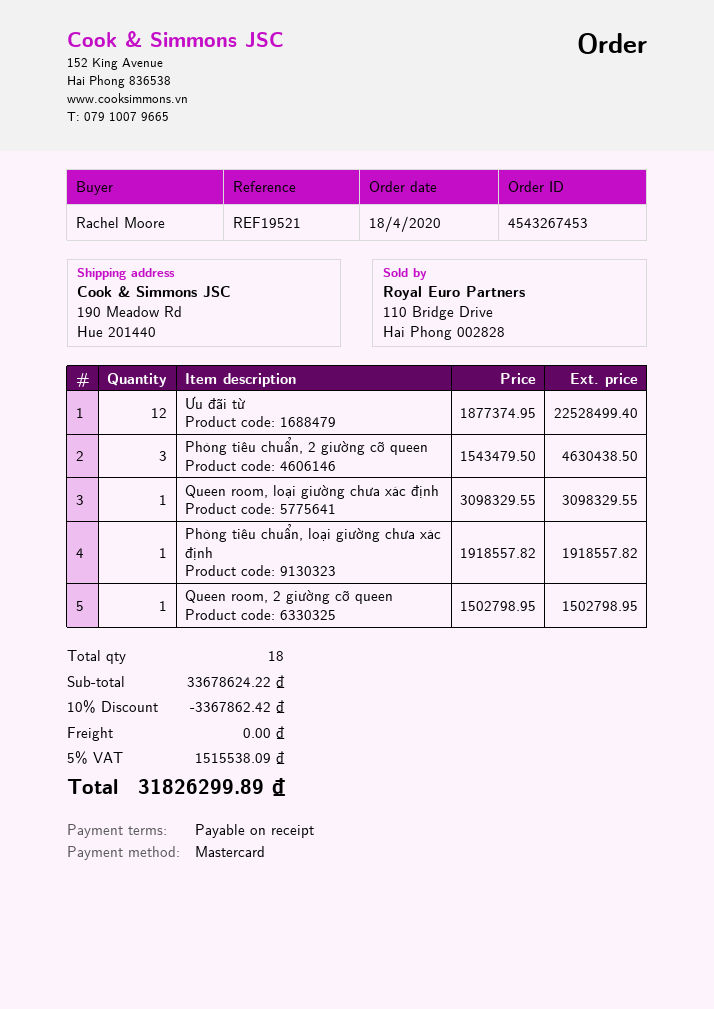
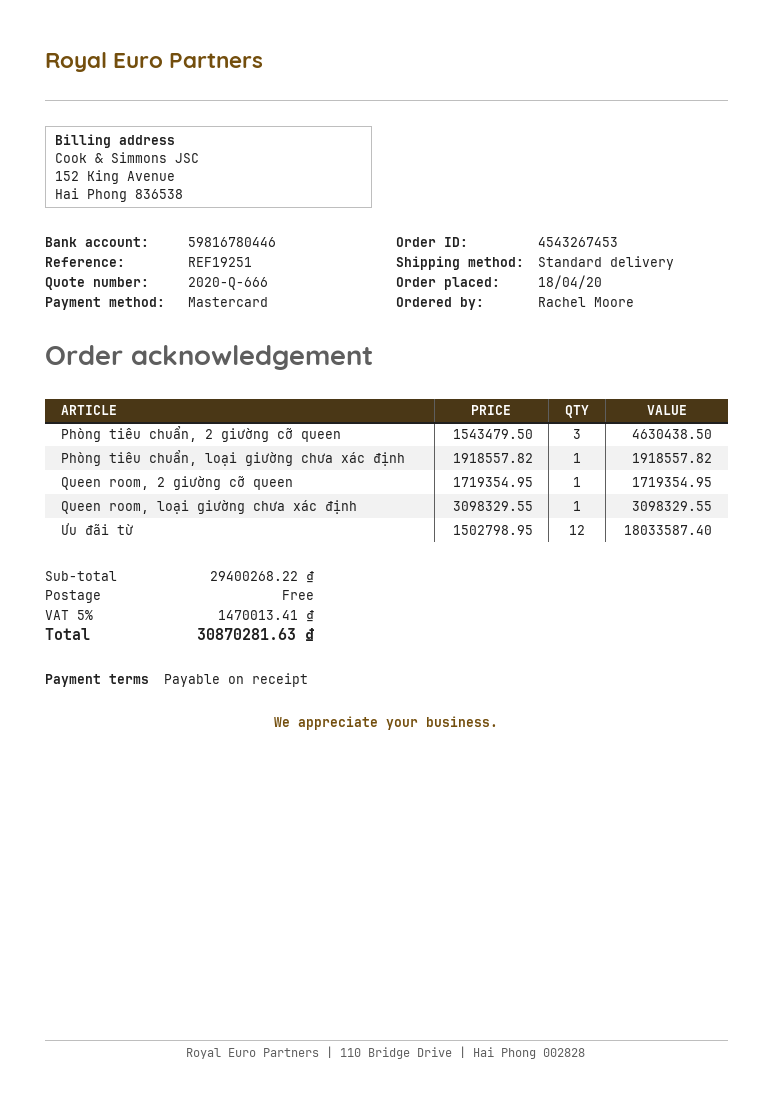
reference: REF19521 -> REF19251
Ưu đãi từ: 12 x 1877374.95 = 22528499.40 -> 12 x 1502798.95 = 18033587.40
Queen room, 2 giường cỡ queen: 1 x 1502798.95 = 1502798.95 -> 1 x 1719354.95 = 1719354.95
subtotal: 33678624.22 -> 29400268.22
discount: 10% = 3367862.42 -> none
tax: 5% = 1515538.09 -> 5% = 1470013.41
total: 31826299.89 -> 30870281.63

